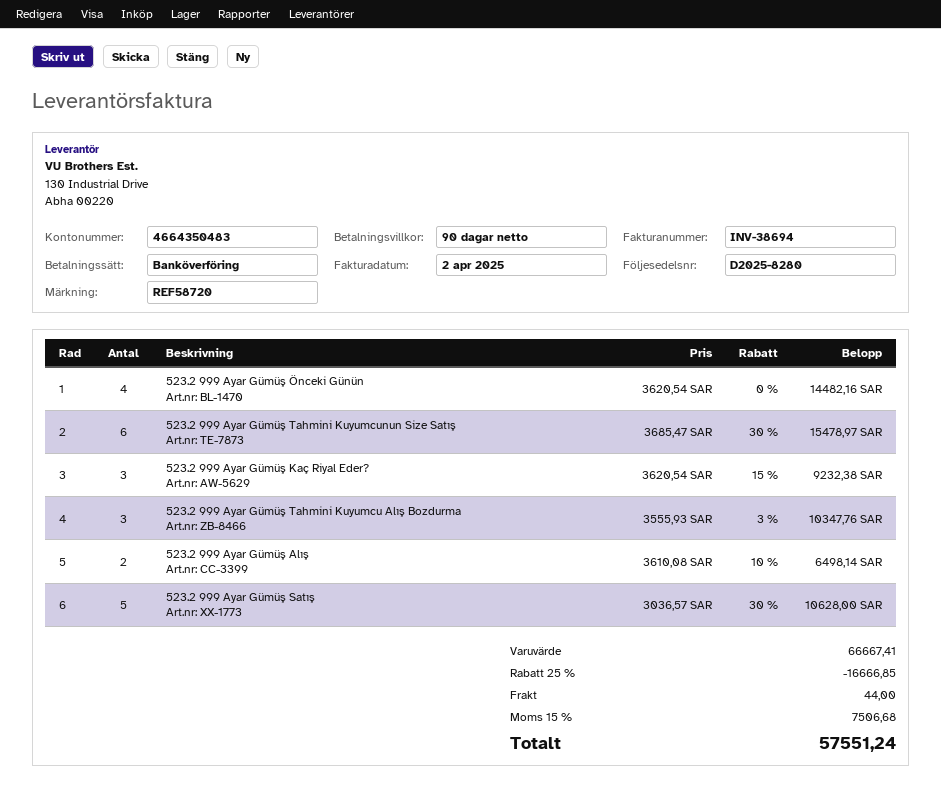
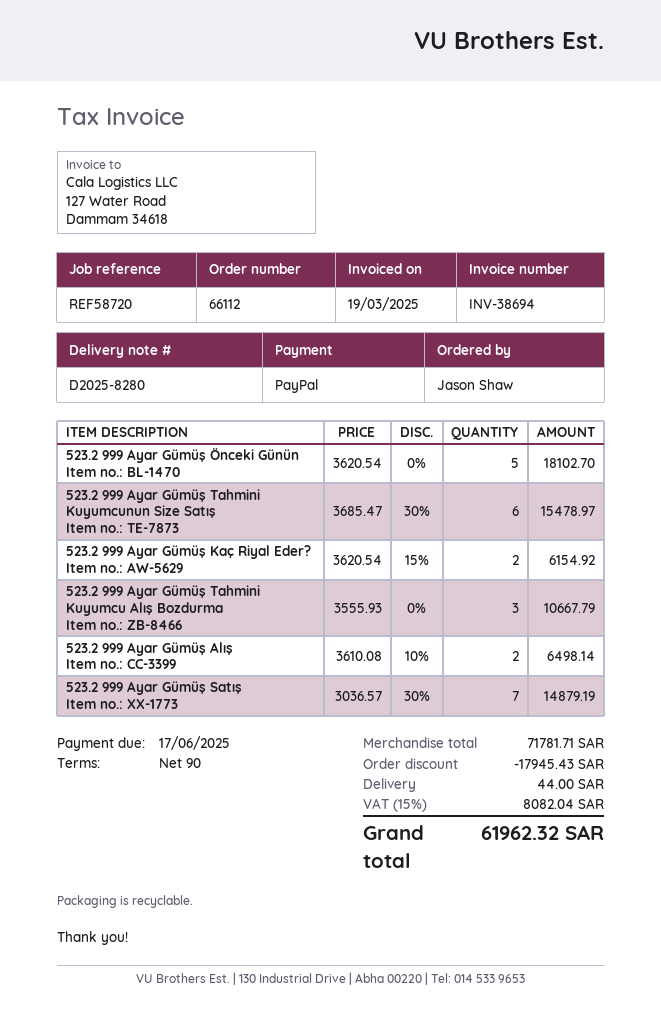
invoice date: 2025-04-02 -> 2025-03-19
payment method: bank transfer -> PayPal
523.2 999 Ayar Gümüş Önceki Günün: 4 x 3620.54 = 14482.16 -> 5 x 3620.54 = 18102.70
523.2 999 Ayar Gümüş Kaç Riyal Eder?: 3 x 3620.54 - 15% = 9232.38 -> 2 x 3620.54 - 15% = 6154.92
523.2 999 Ayar Gümüş Tahmini Kuyumcu Alış Bozdurma: 3 x 3555.93 - 3% = 10347.76 -> 3 x 3555.93 = 10667.79
523.2 999 Ayar Gümüş Satış: 5 x 3036.57 - 30% = 10628.00 -> 7 x 3036.57 - 30% = 14879.19
subtotal: 66667.41 -> 71781.71
discount: 16666.85 -> 17945.43
tax: 15% = 7506.68 -> 15% = 8082.04
total: 57551.24 -> 61962.32

